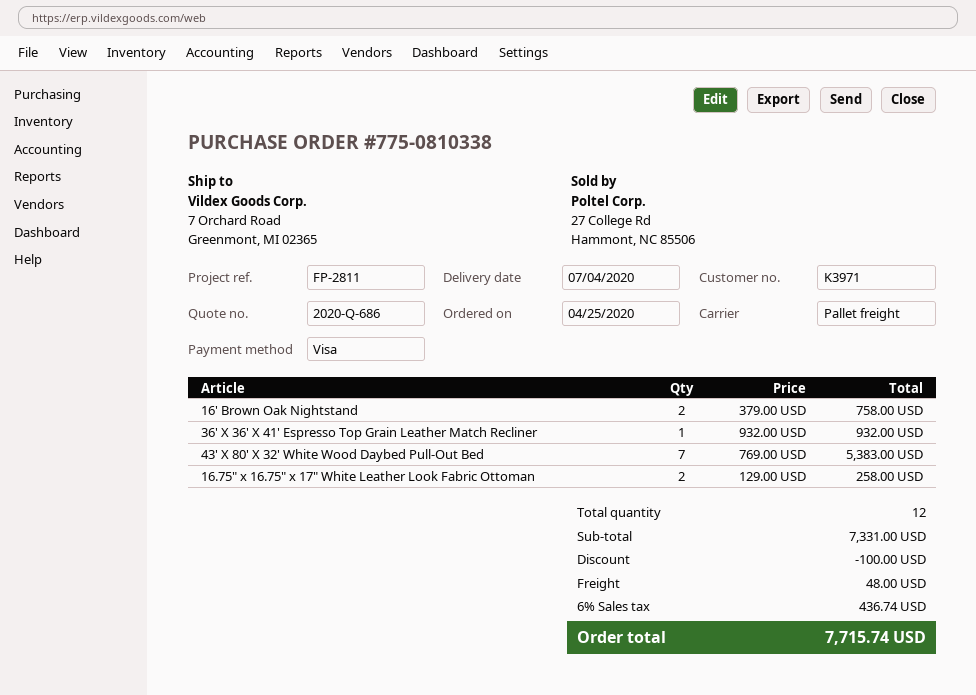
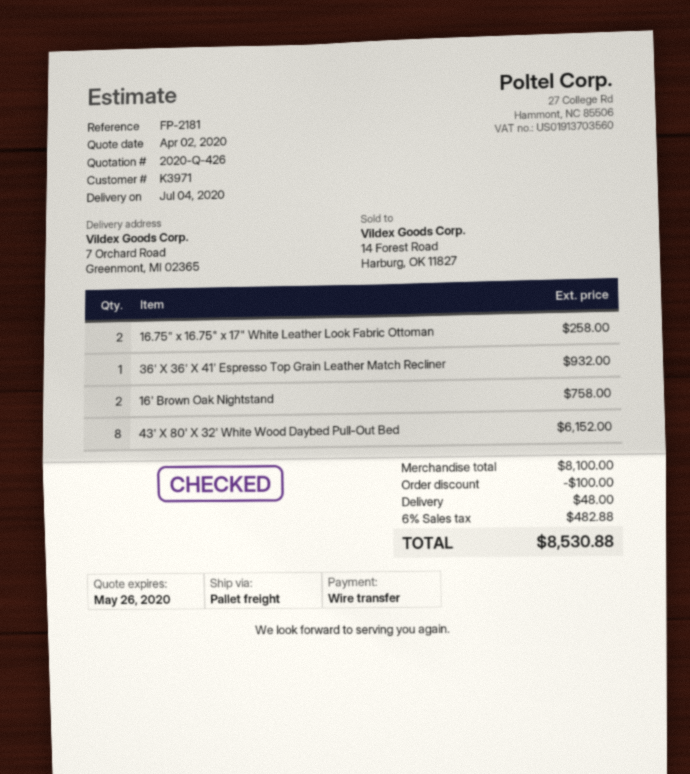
quote number: 2020-Q-686 -> 2020-Q-426
reference: FP-2811 -> FP-2181
payment method: Visa -> bank transfer
43' X 80' X 32' White Wood Daybed Pull-Out Bed: 7 for 5383.00 -> 8 for 6152.00
subtotal: 7331.00 -> 8100.00
tax: 6% = 436.74 -> 6% = 482.88
total: 7715.74 -> 8530.88

